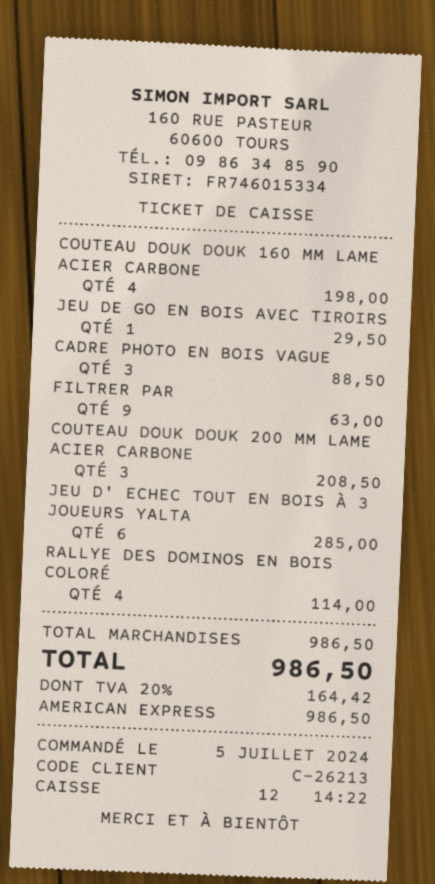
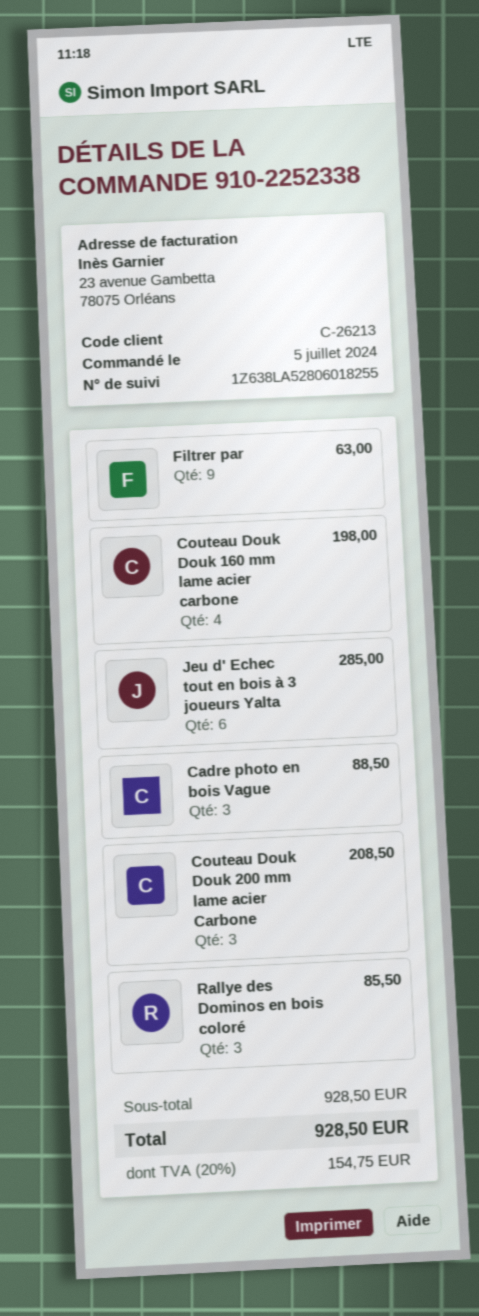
JEU DE GO EN BOIS AVEC TIROIRS: 1 for 29.50 -> none
RALLYE DES DOMINOS EN BOIS COLORÉ: 4 for 114.00 -> 3 for 85.50
subtotal: 986.50 -> 928.50
tax: 20% = 164.42 -> 20% = 154.75
total: 986.50 -> 928.50

